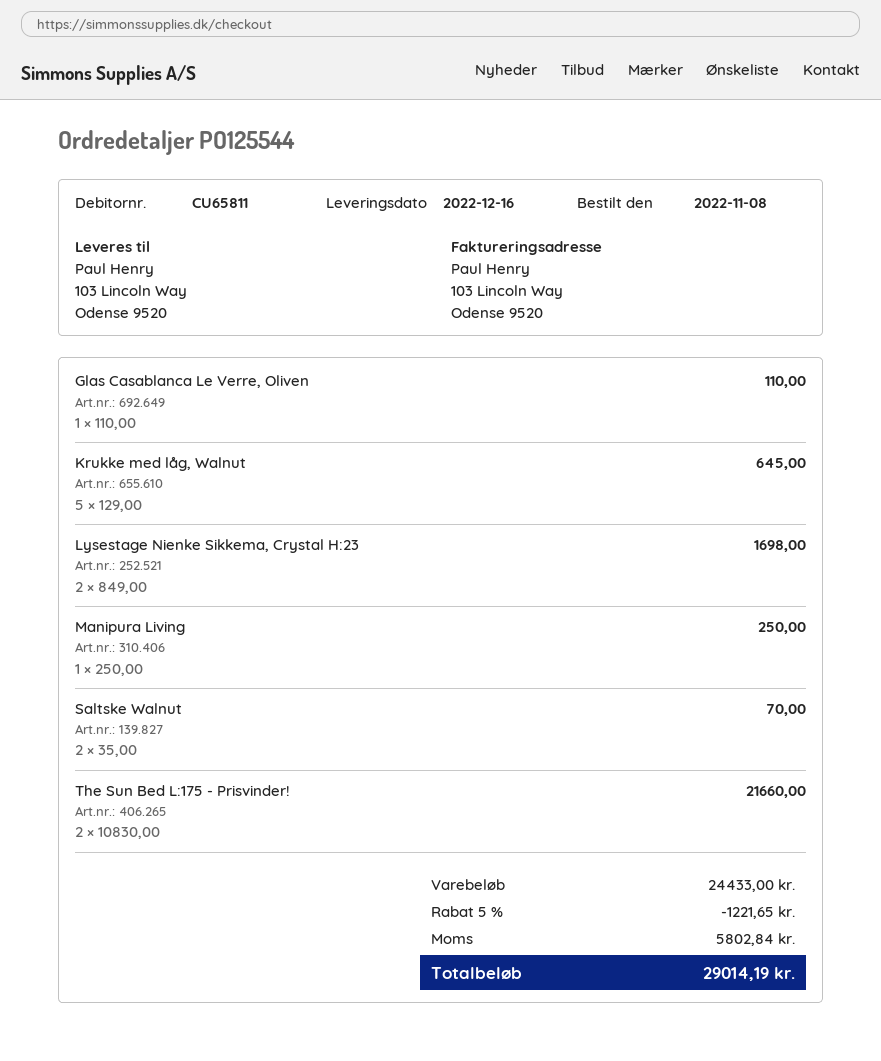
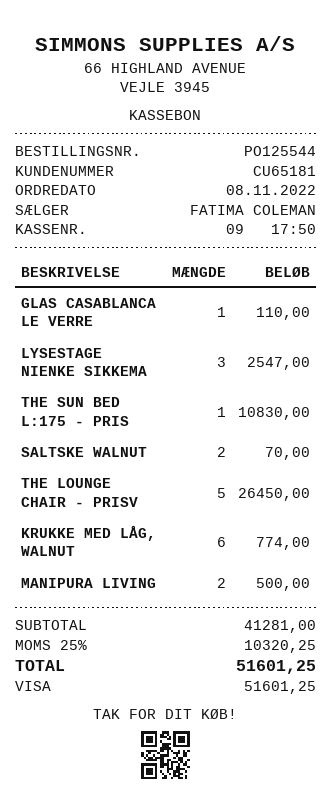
customer number: CU65811 -> CU65181
Krukke med låg, Walnut: 5 for 645.00 -> 6 for 774.00
Lysestage Nienke Sikkema, Crystal H:23: 2 for 1698.00 -> 3 for 2547.00
Manipura Living: 1 for 250.00 -> 2 for 500.00
The Sun Bed L:175 - Prisvinder!: 2 for 21660.00 -> 1 for 10830.00
THE LOUNGE CHAIR - PRISV: none -> 5 for 26450.00
subtotal: 24433.00 -> 41281.00
discount: 5% = 1221.65 -> none
tax: 5802.84 -> 10320.25
total: 29014.19 -> 51601.25

